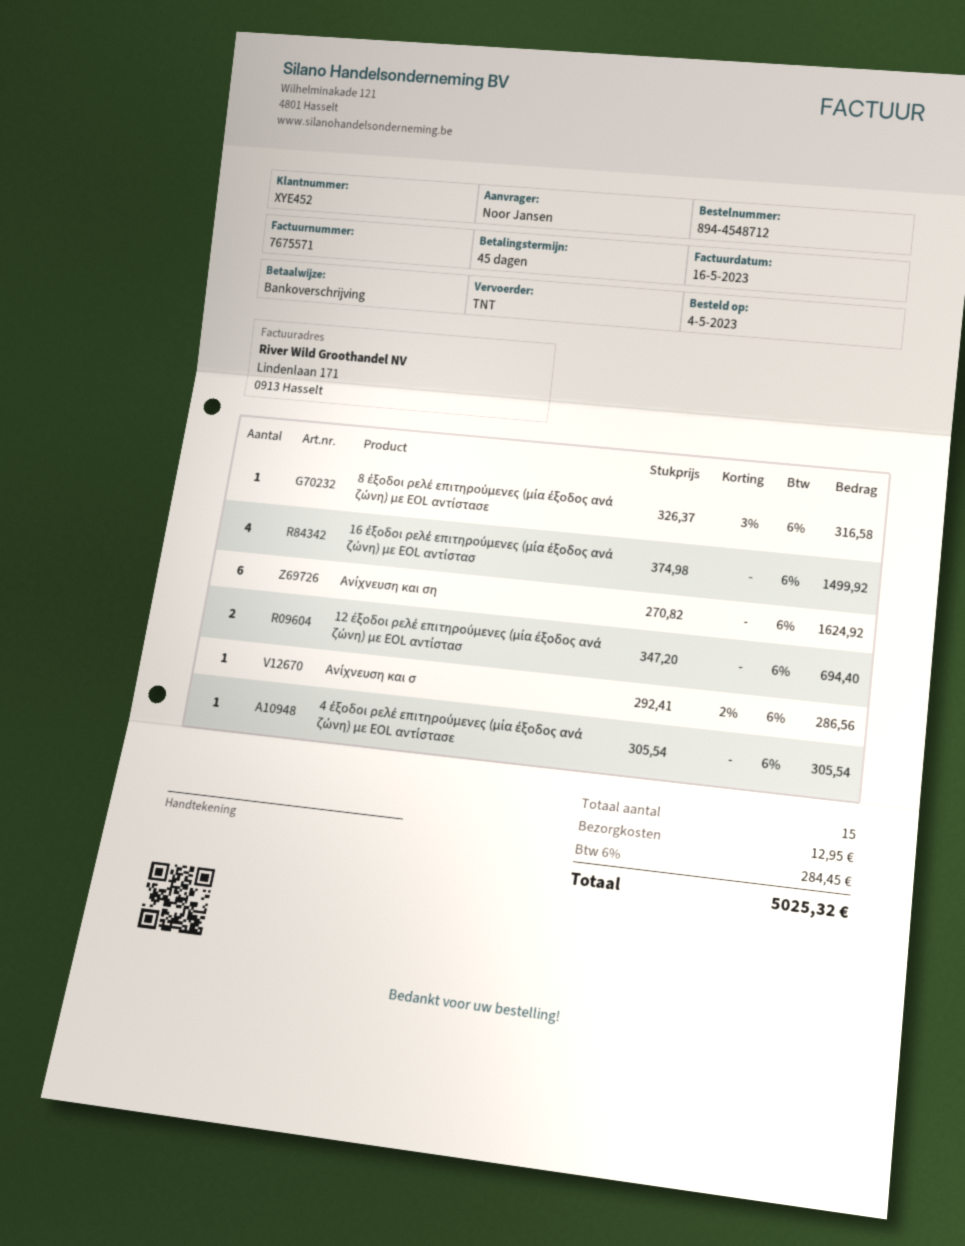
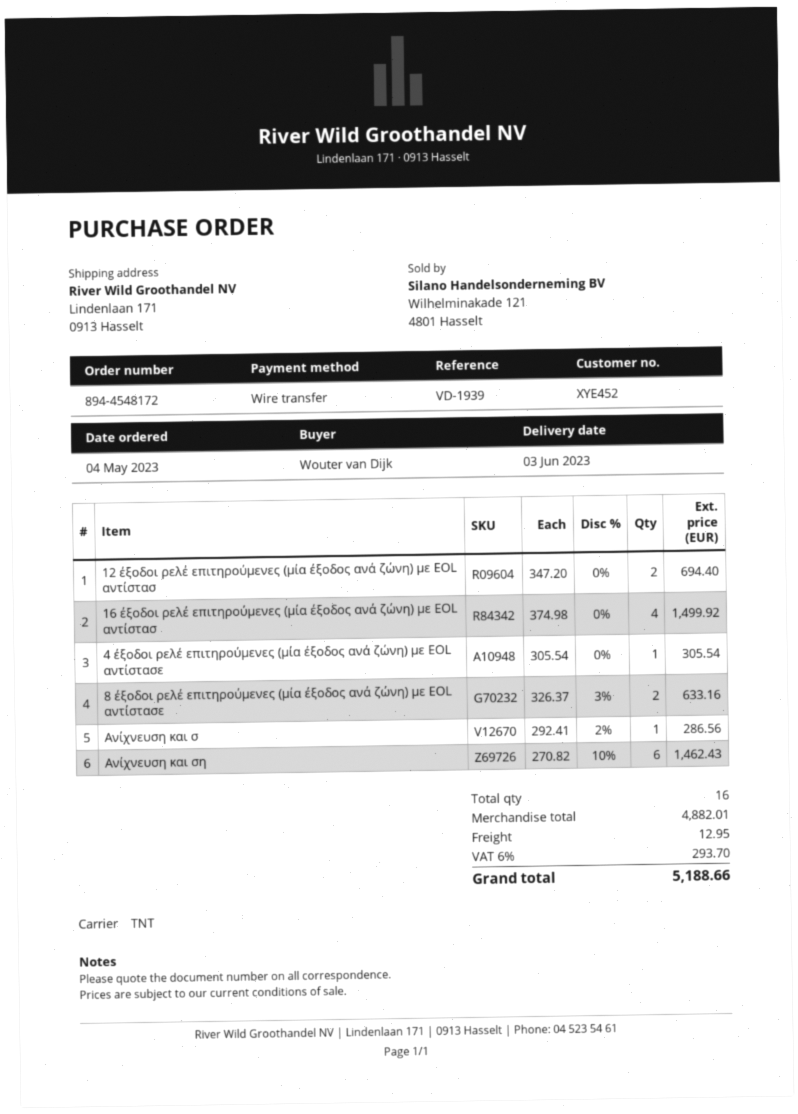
order number: 894-4548712 -> 894-4548172
ordered by: Noor Jansen -> Wouter van Dijk
8 έξοδοι ρελέ επιτηρούμενες (μία έξοδος ανά ζώνη) με EOL αντίστασε: 1 x 326.37 - 3% = 316.58 -> 2 x 326.37 - 3% = 633.16
Ανίχνευση και ση: 6 x 270.82 = 1624.92 -> 6 x 270.82 - 10% = 1462.43
total quantity: 15 -> 16
tax: 6% = 284.45 -> 6% = 293.70
total: 5025.32 -> 5188.66

